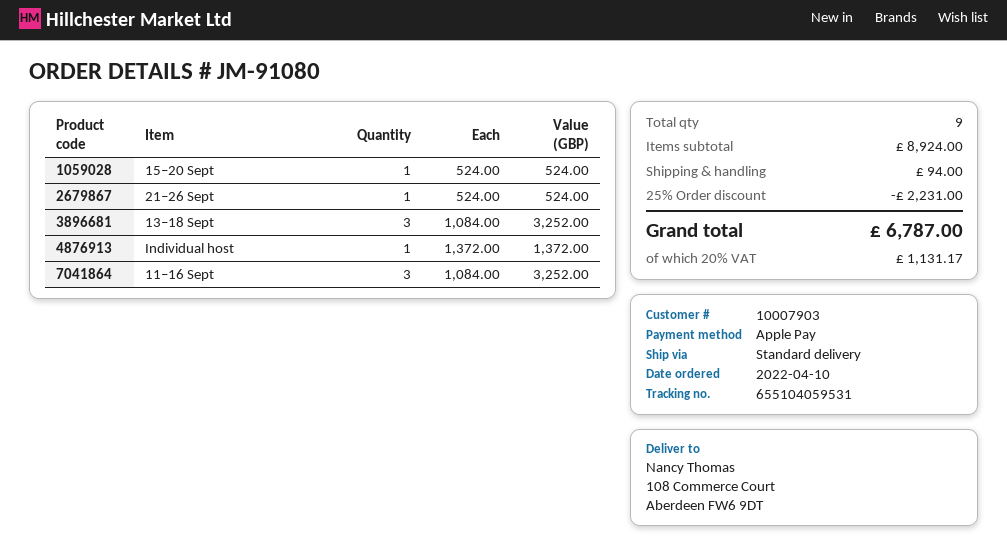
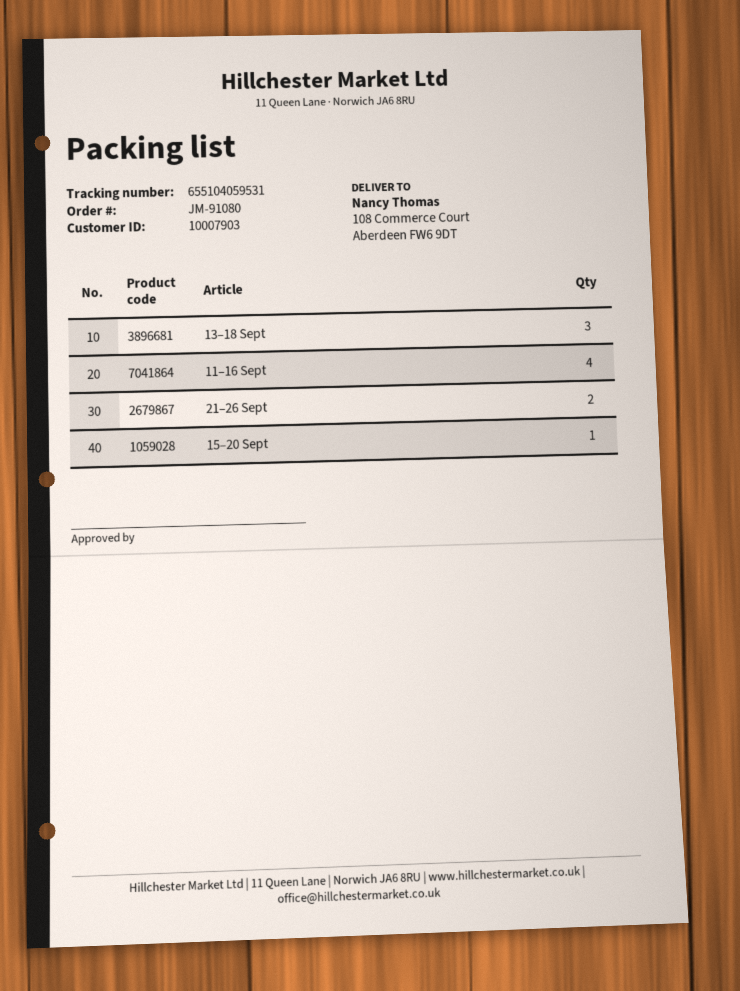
21–26 Sept: 1 -> 2
Individual host: 1 -> none
11–16 Sept: 3 -> 4

